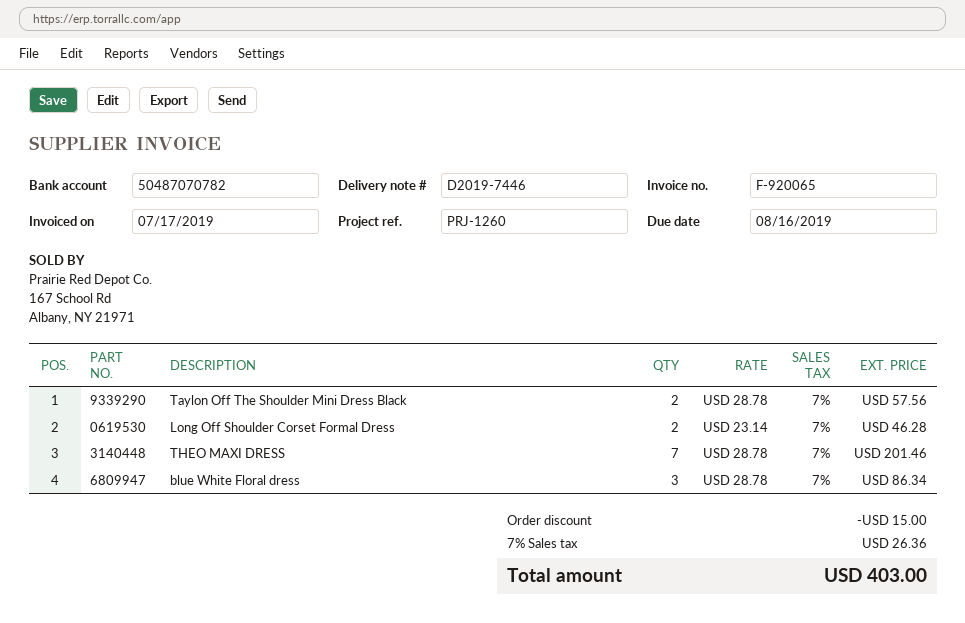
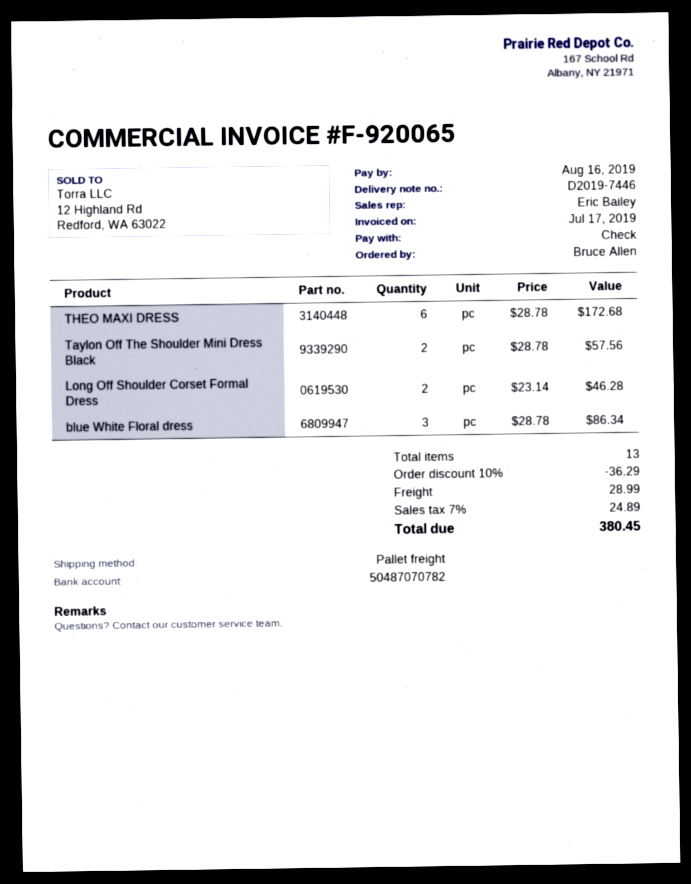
THEO MAXI DRESS: 7 x 28.78 = 201.46 -> 6 x 28.78 = 172.68
discount: 15.00 -> 36.29
shipping: none -> 28.99
tax: 7% = 26.36 -> 7% = 24.89
total: 403.00 -> 380.45

